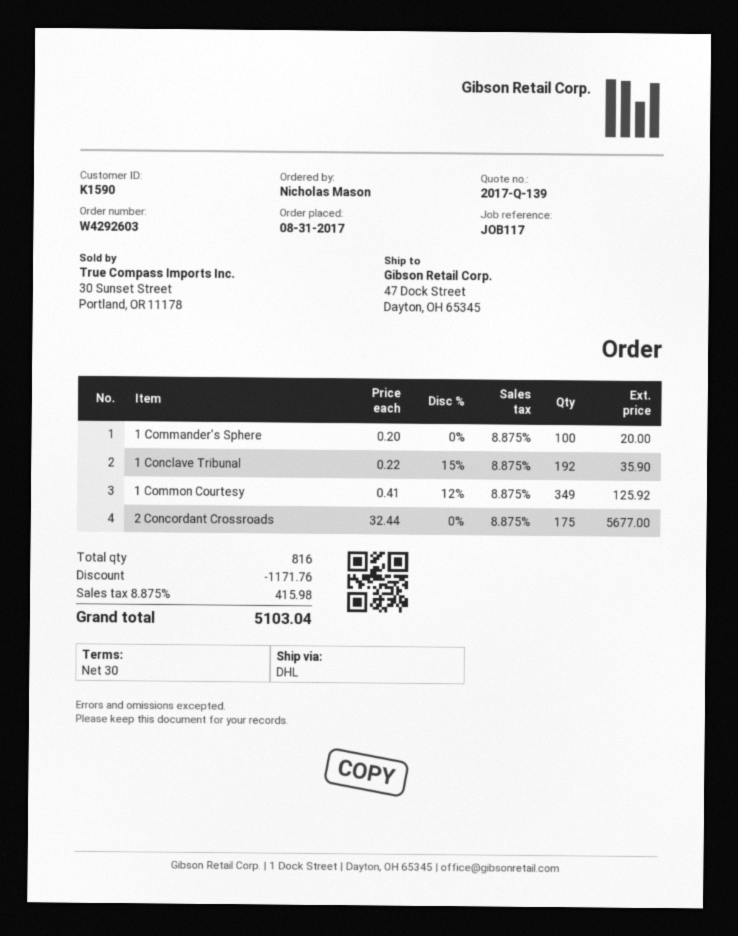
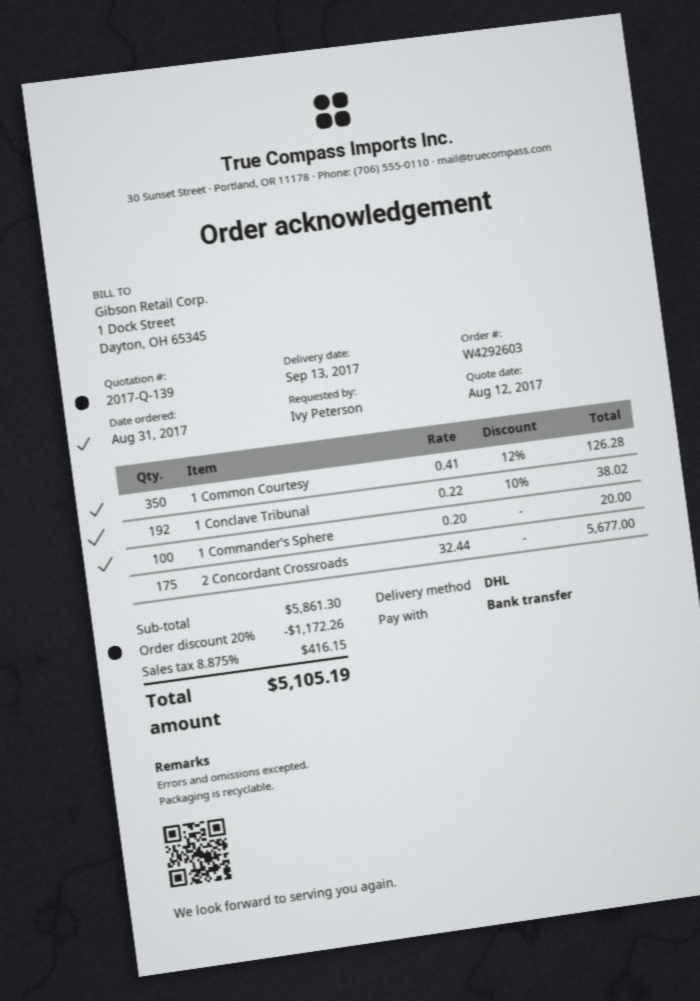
ordered by: Nicholas Mason -> Ivy Peterson
1 Conclave Tribunal: 192 x 0.22 - 15% = 35.90 -> 192 x 0.22 - 10% = 38.02
1 Common Courtesy: 349 x 0.41 - 12% = 125.92 -> 350 x 0.41 - 12% = 126.28
discount: 1171.76 -> 1172.26
tax: 8.875% = 415.98 -> 8.875% = 416.15
total: 5103.04 -> 5105.19

